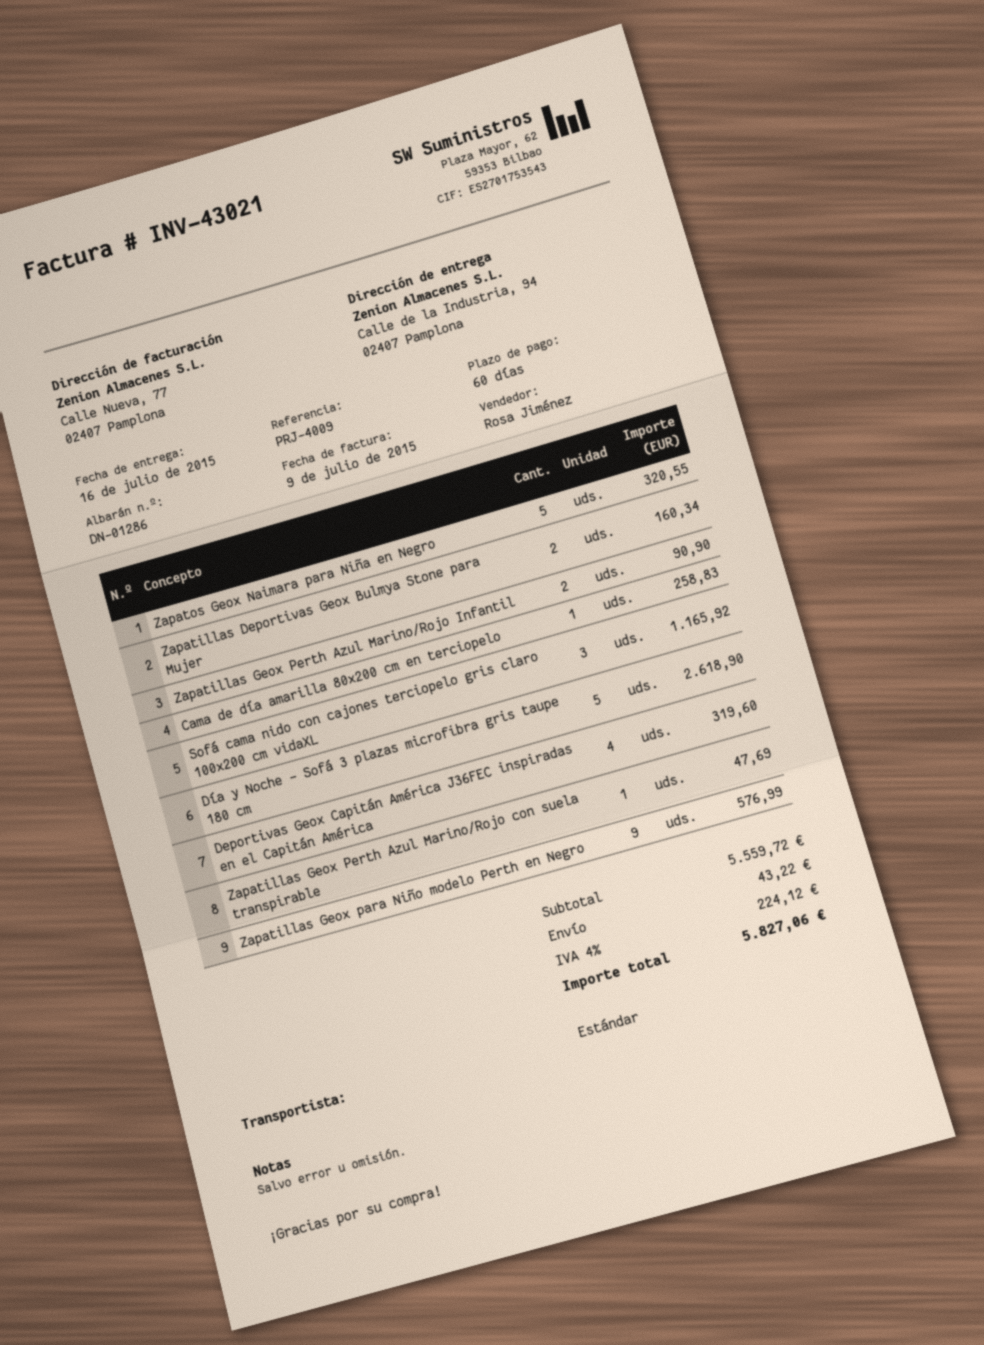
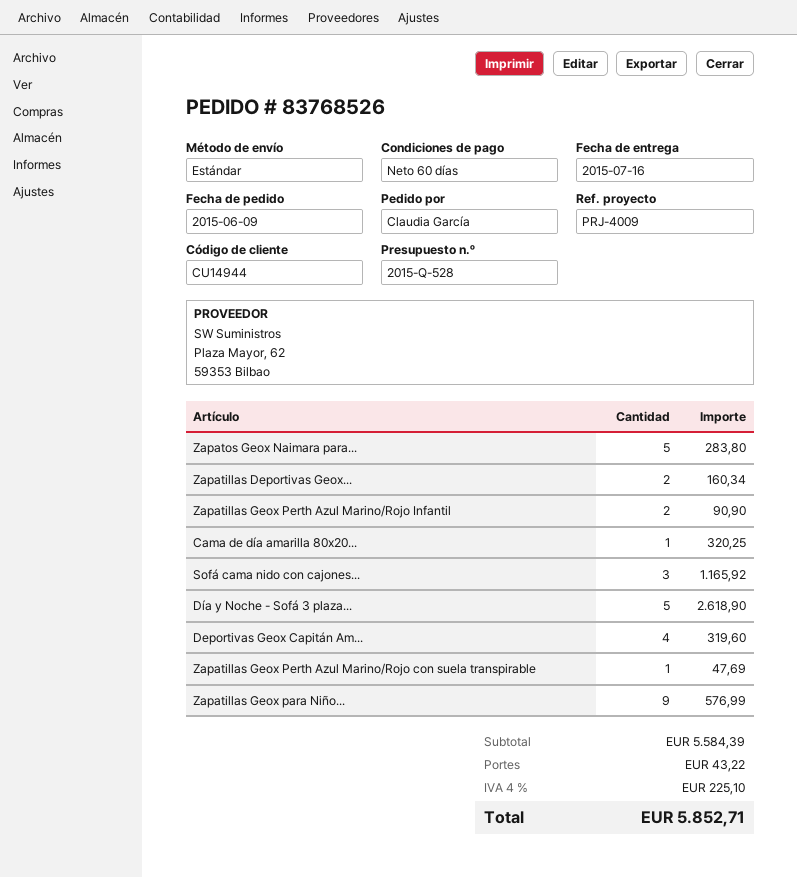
Zapatos Geox Naimara para Niña en Negro: 5 for 320.55 -> 5 for 283.80
Cama de día amarilla 80x200 cm en terciopelo: 1 for 258.83 -> 1 for 320.25
subtotal: 5559.72 -> 5584.39
tax: 4% = 224.12 -> 4% = 225.10
total: 5827.06 -> 5852.71

